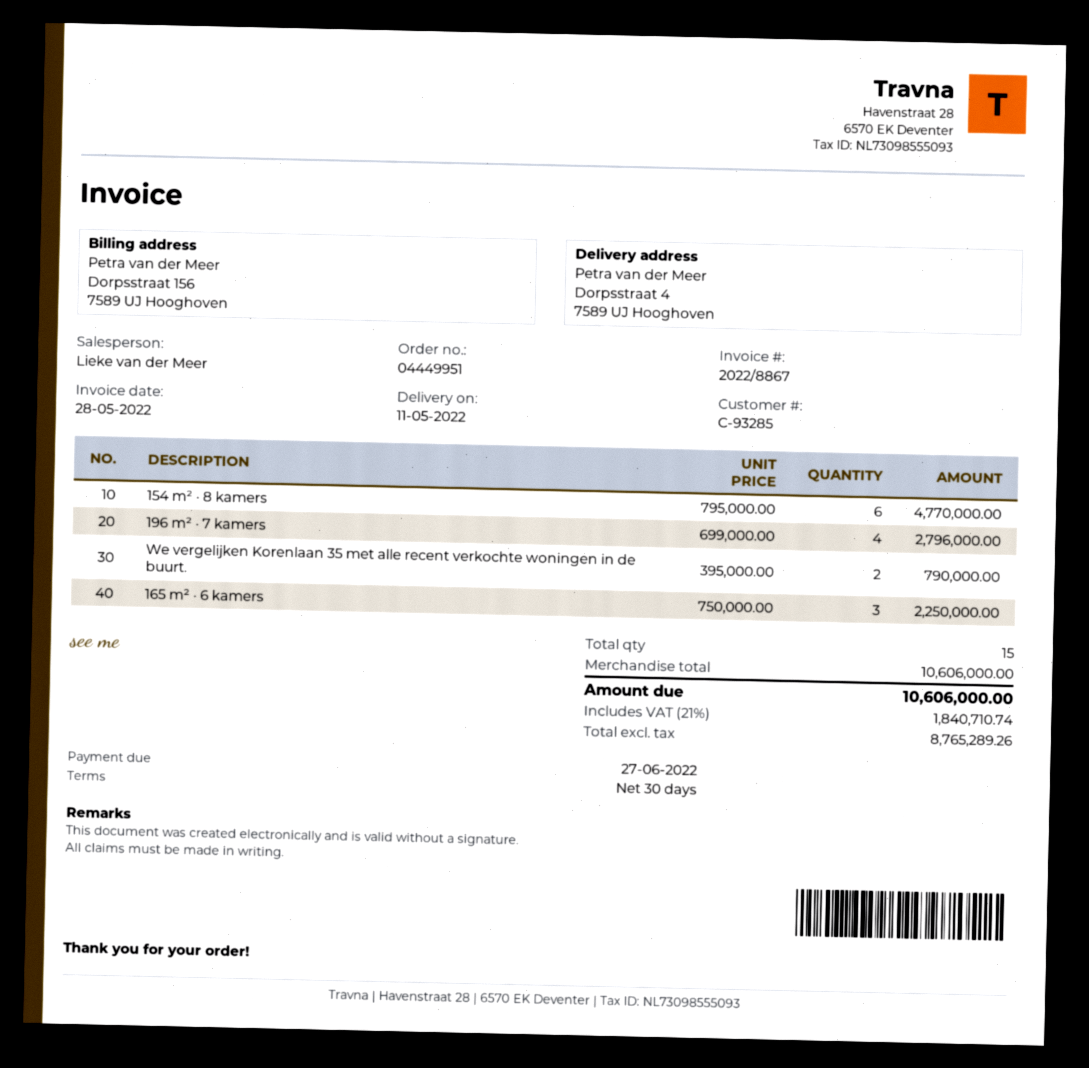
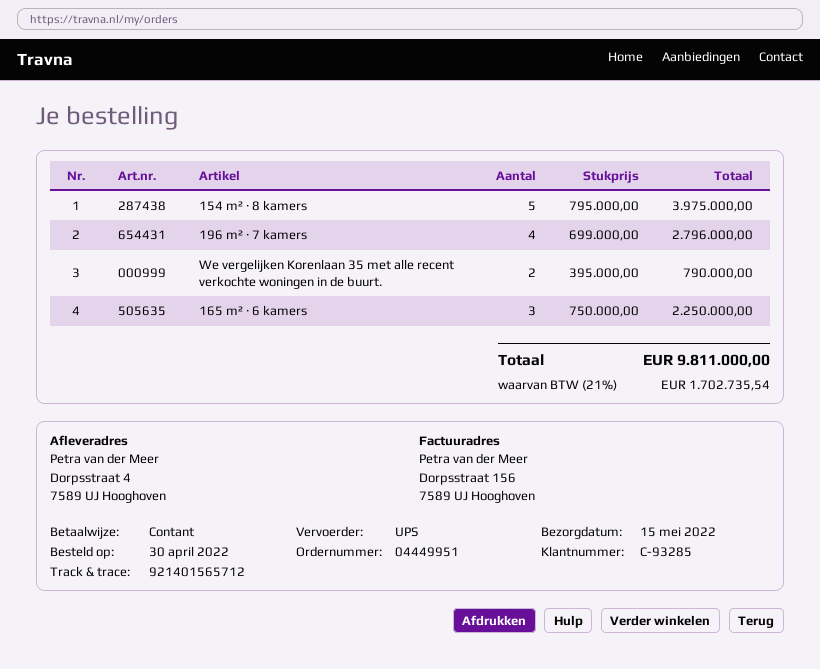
delivery date: 2022-05-11 -> 2022-05-15
154 m² · 8 kamers: 6 x 795000.00 = 4770000.00 -> 5 x 795000.00 = 3975000.00
tax: 21% = 1840710.74 -> 21% = 1702735.54
total: 10606000.00 -> 9811000.00

